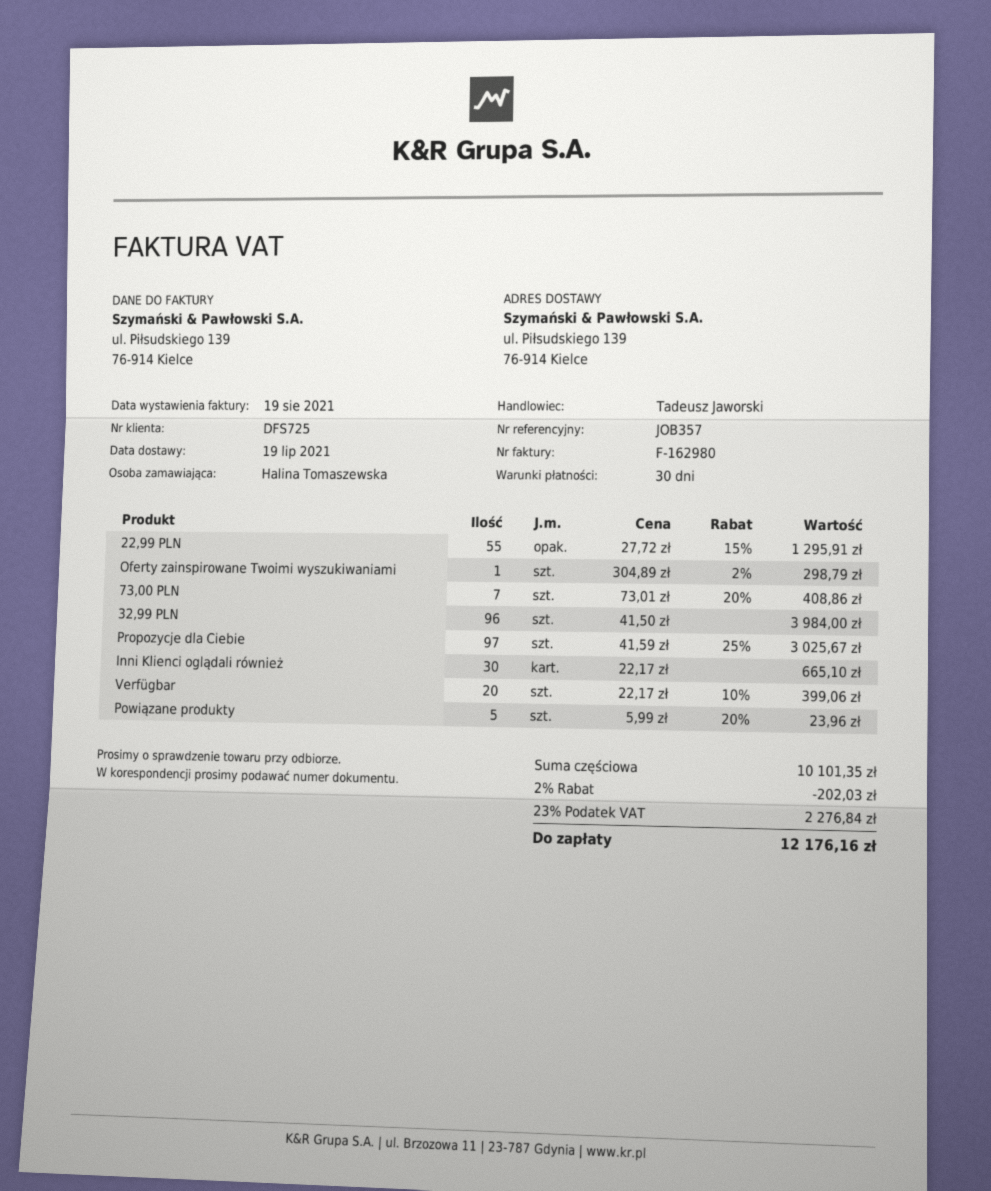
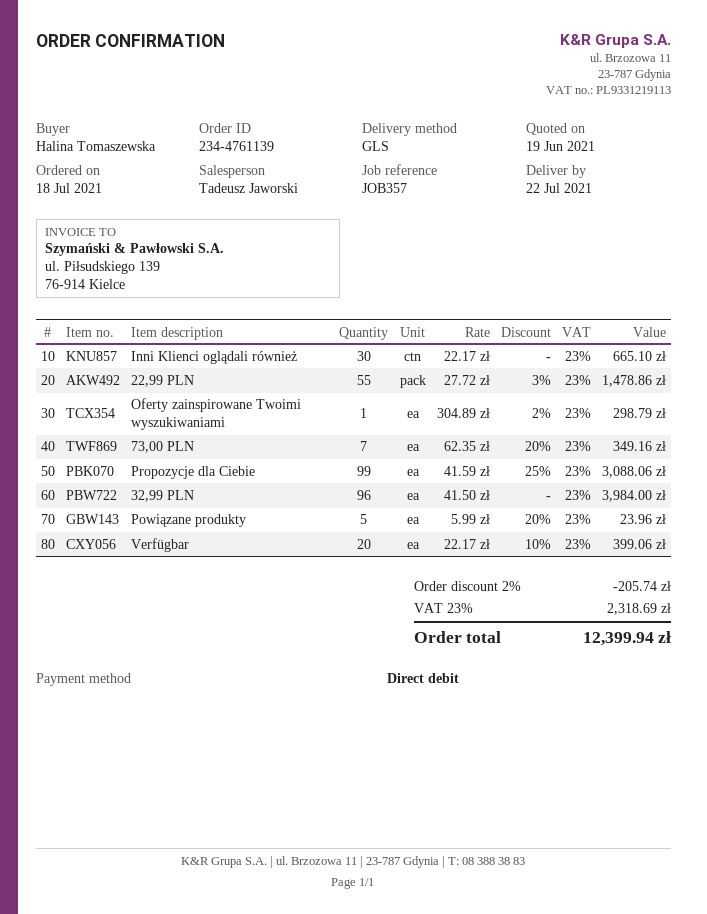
delivery date: 2021-07-19 -> 2021-07-22
22,99 PLN: 55 x 27.72 - 15% = 1295.91 -> 55 x 27.72 - 3% = 1478.86
73,00 PLN: 7 x 73.01 - 20% = 408.86 -> 7 x 62.35 - 20% = 349.16
Propozycje dla Ciebie: 97 x 41.59 - 25% = 3025.67 -> 99 x 41.59 - 25% = 3088.06
discount: 2% = 202.03 -> 2% = 205.74
tax: 23% = 2276.84 -> 23% = 2318.69
total: 12176.16 -> 12399.94

